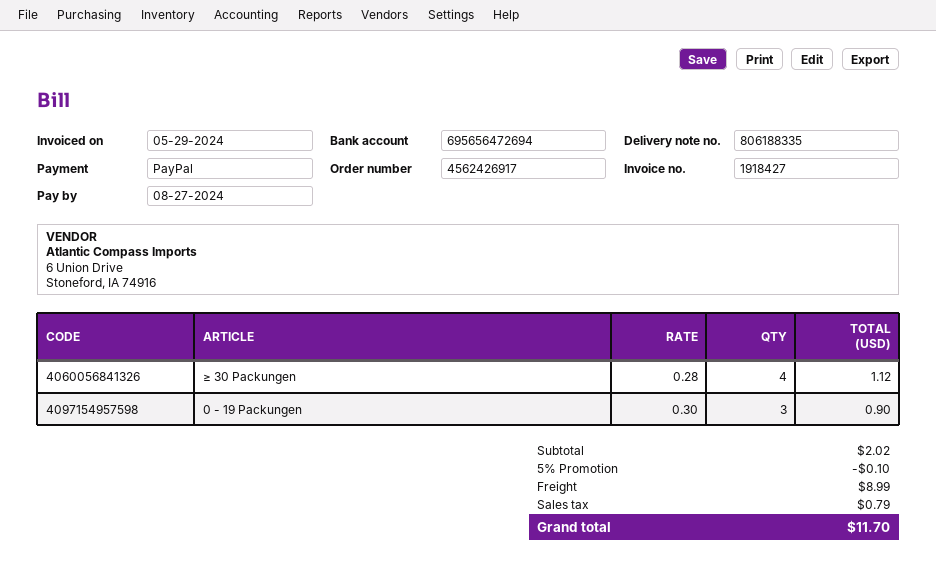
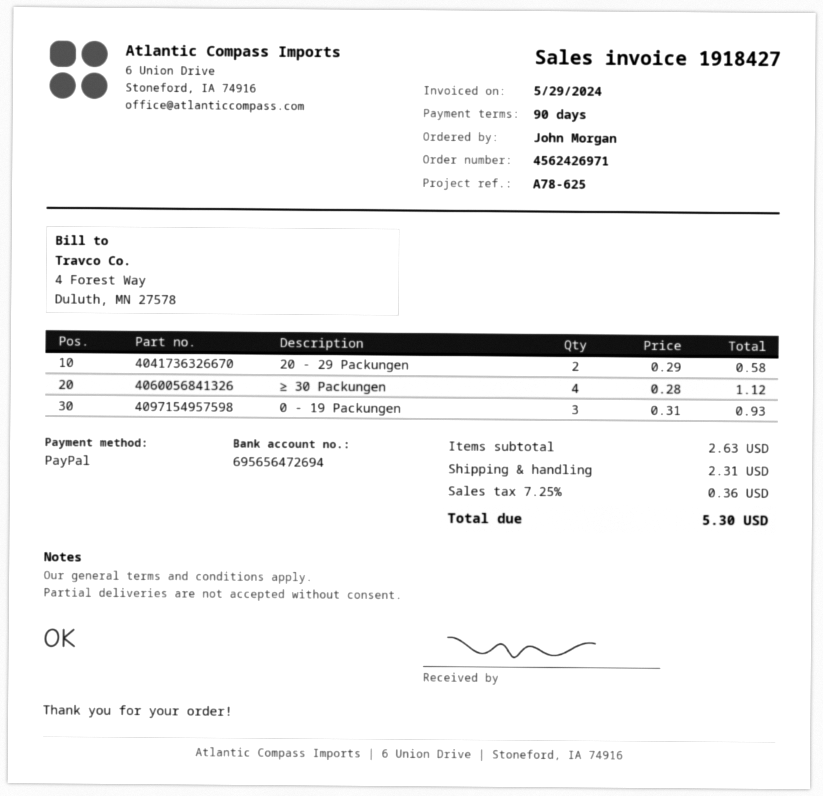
order number: 4562426917 -> 4562426971
0 - 19 Packungen: 3 x 0.30 = 0.90 -> 3 x 0.31 = 0.93
20 - 29 Packungen: none -> 2 x 0.29 = 0.58
subtotal: 2.02 -> 2.63
discount: 5% = 0.10 -> none
shipping: 8.99 -> 2.31
tax: 0.79 -> 0.36
total: 11.70 -> 5.30

